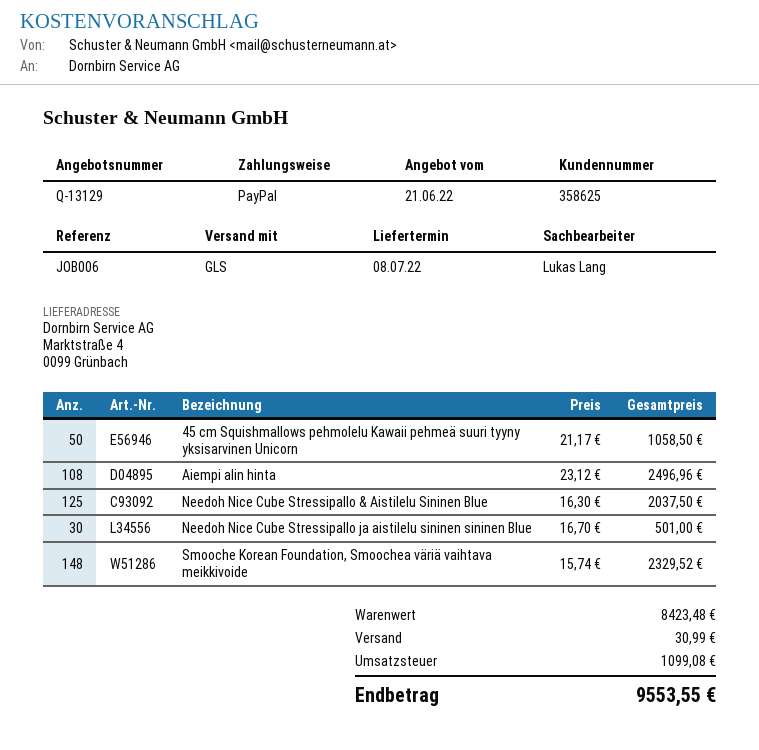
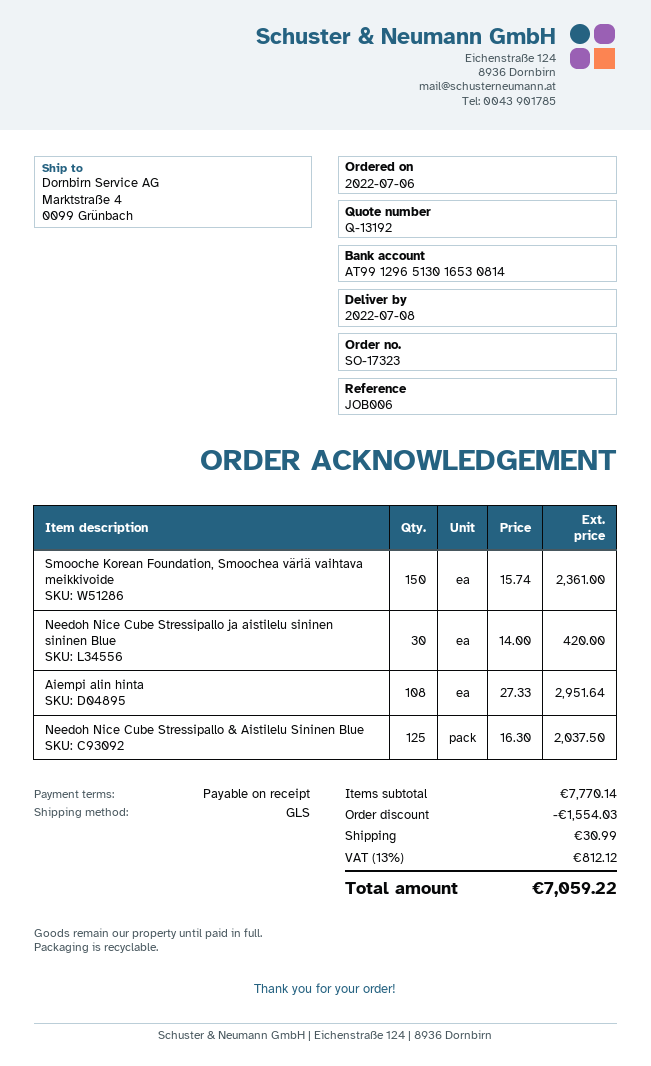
quote number: Q-13129 -> Q-13192
45 cm Squishmallows pehmolelu Kawaii pehmeä suuri tyyny yksisarvinen Unicorn: 50 x 21.17 = 1058.50 -> none
Aiempi alin hinta: 108 x 23.12 = 2496.96 -> 108 x 27.33 = 2951.64
Needoh Nice Cube Stressipallo ja aistilelu sininen sininen Blue: 30 x 16.70 = 501.00 -> 30 x 14.00 = 420.00
Smooche Korean Foundation, Smoochea väriä vaihtava meikkivoide: 148 x 15.74 = 2329.52 -> 150 x 15.74 = 2361.00
subtotal: 8423.48 -> 7770.14
discount: none -> 1554.03
tax: 1099.08 -> 812.12
total: 9553.55 -> 7059.22

